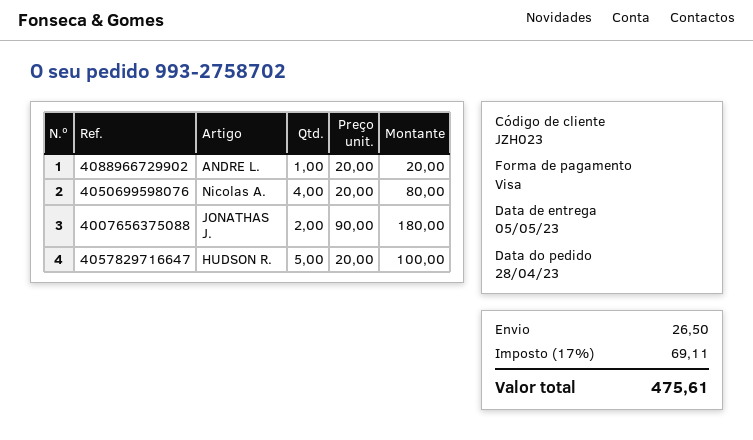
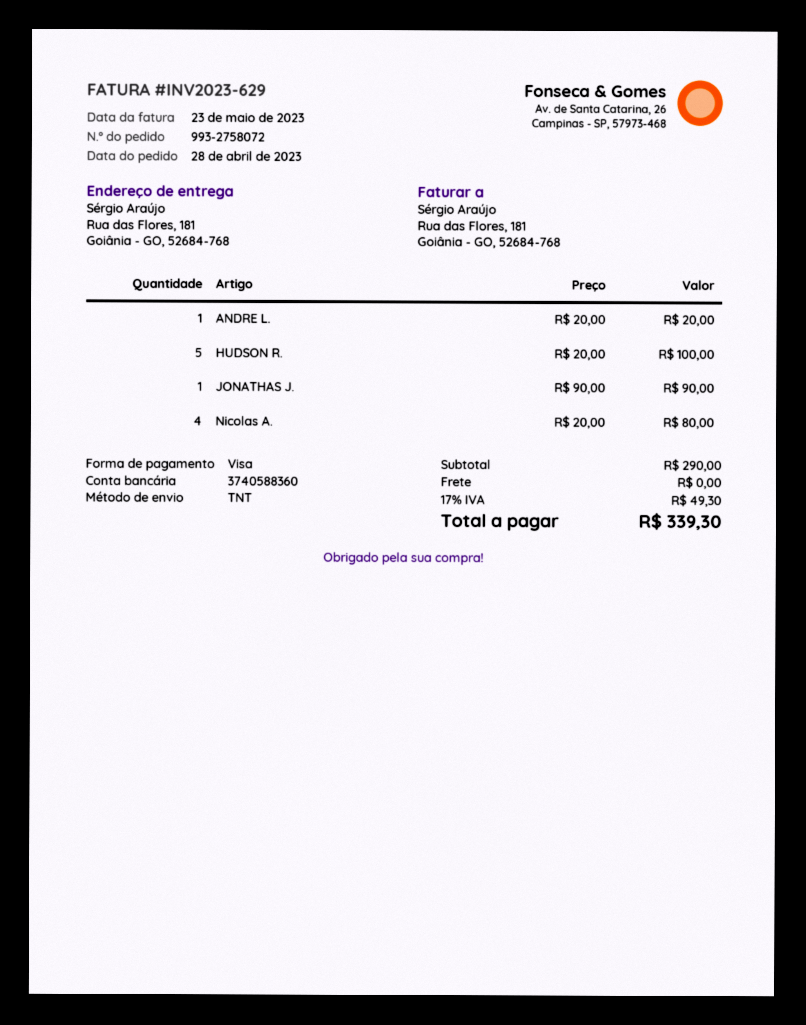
order number: 993-2758702 -> 993-2758072
JONATHAS J.: 2 x 90.00 = 180.00 -> 1 x 90.00 = 90.00
shipping: 26.50 -> 0.00
tax: 17% = 69.11 -> 17% = 49.30
total: 475.61 -> 339.30

